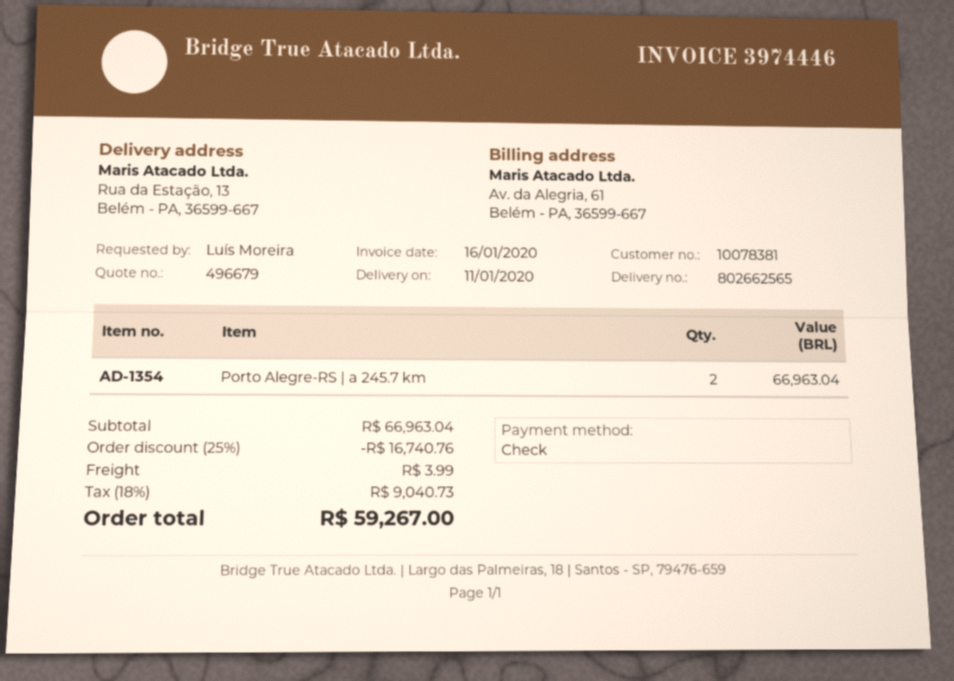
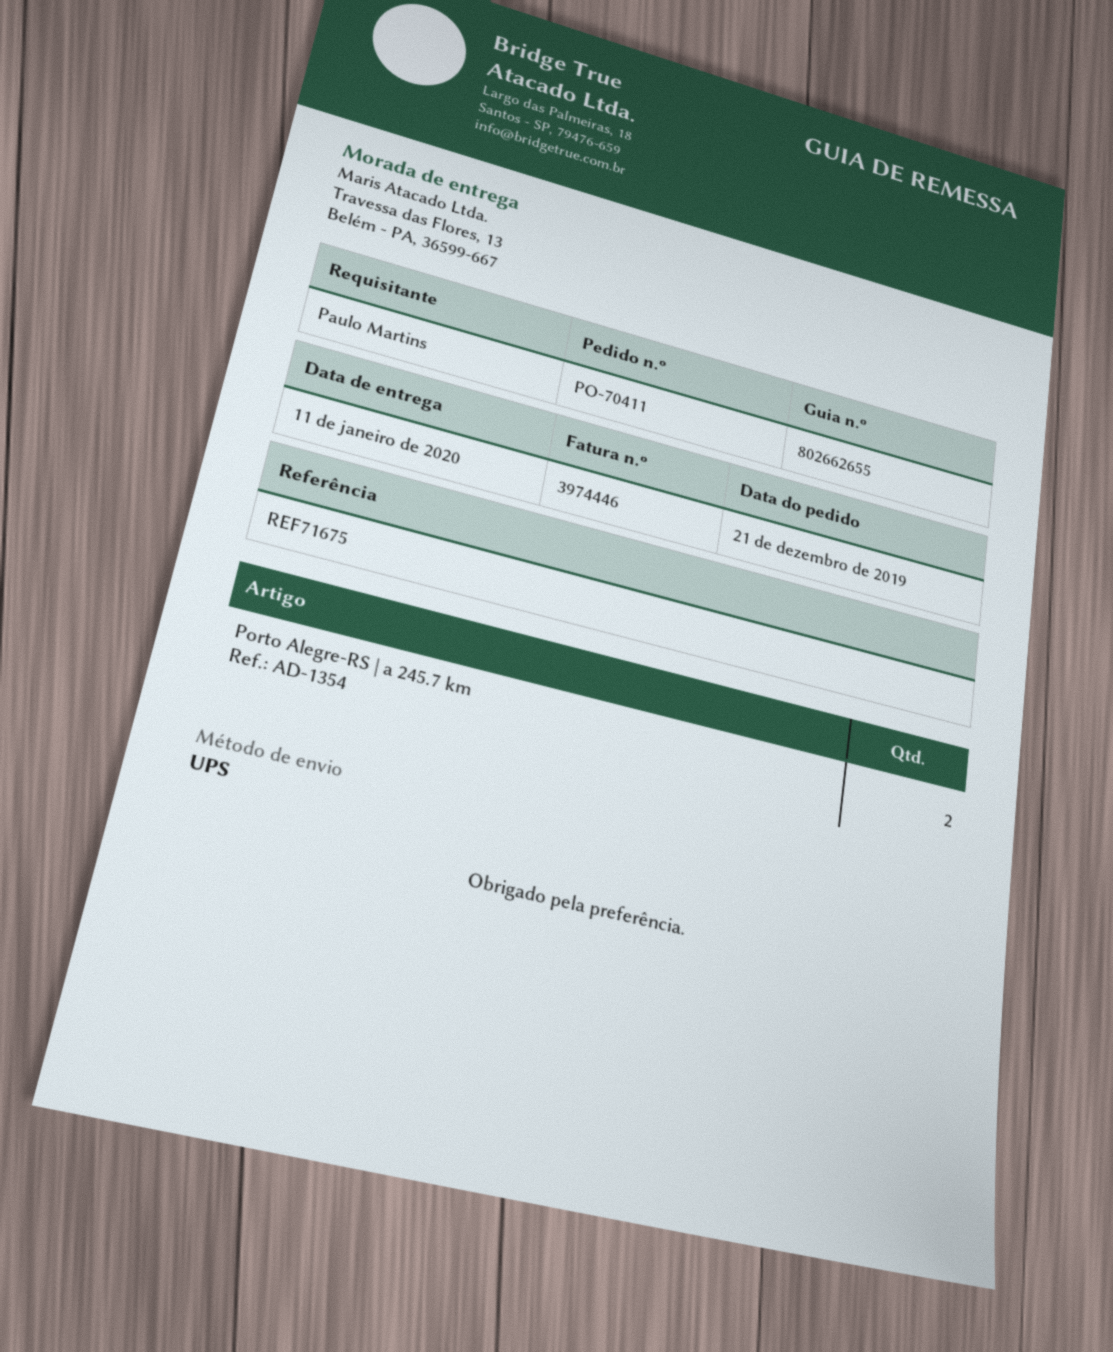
delivery note number: 802662565 -> 802662655
ordered by: Luís Moreira -> Paulo Martins
ship to: Rua da Estação, 13, Belém - PA, 36599-667 -> Travessa das Flores, 13, Belém - PA, 36599-667

